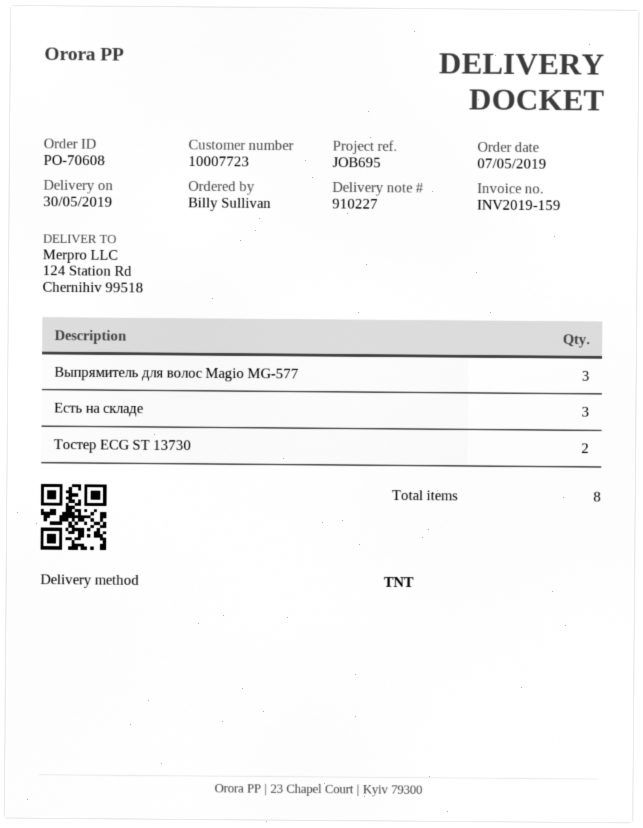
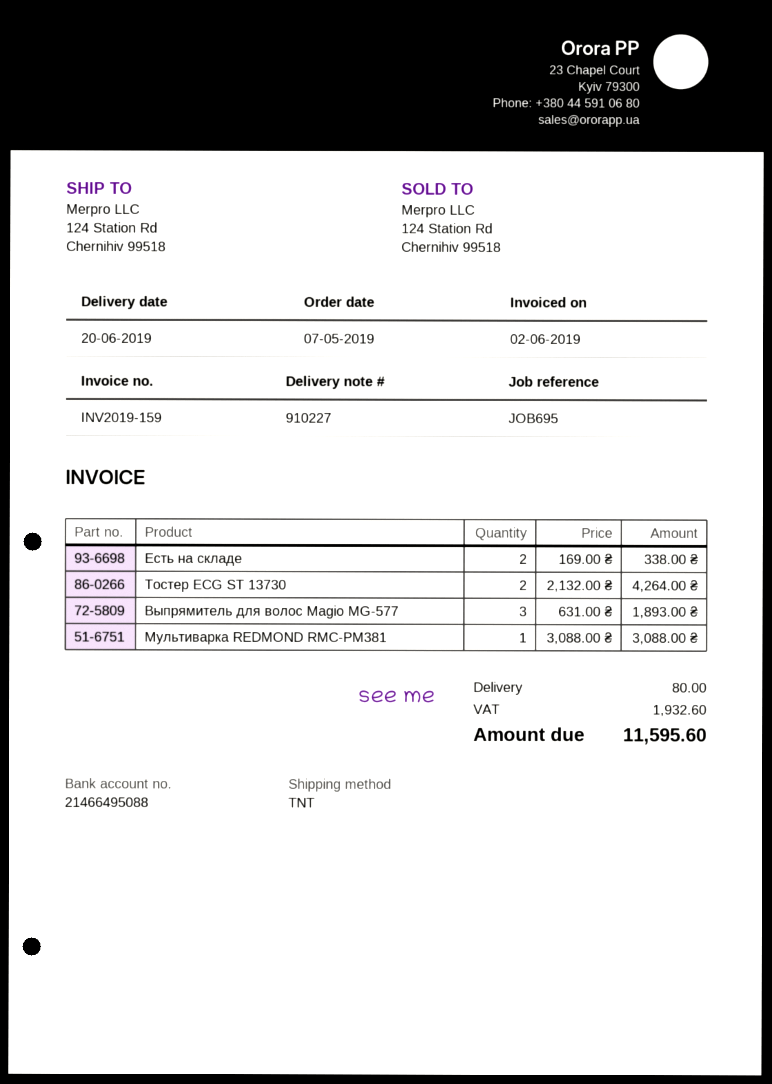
delivery date: 2019-05-30 -> 2019-06-20
Есть на складе: 3 -> 2
Мультиварка REDMOND RMC-PM381: none -> 1

